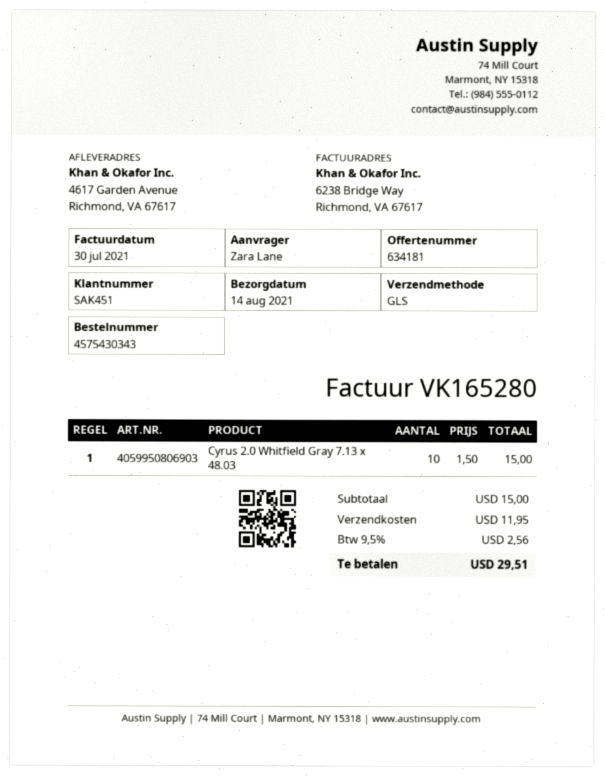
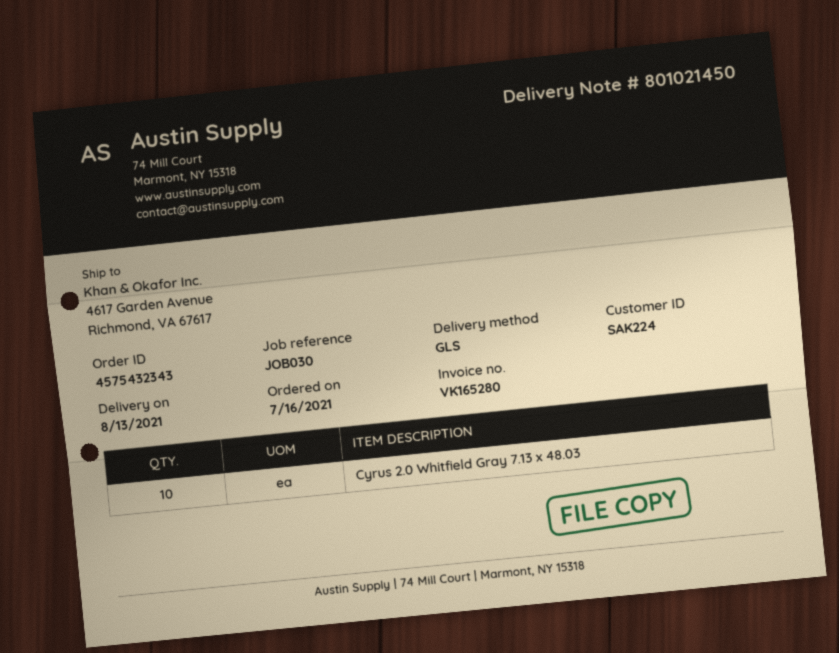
order number: 4575430343 -> 4575432343
delivery date: 2021-08-14 -> 2021-08-13
customer number: SAK451 -> SAK224

